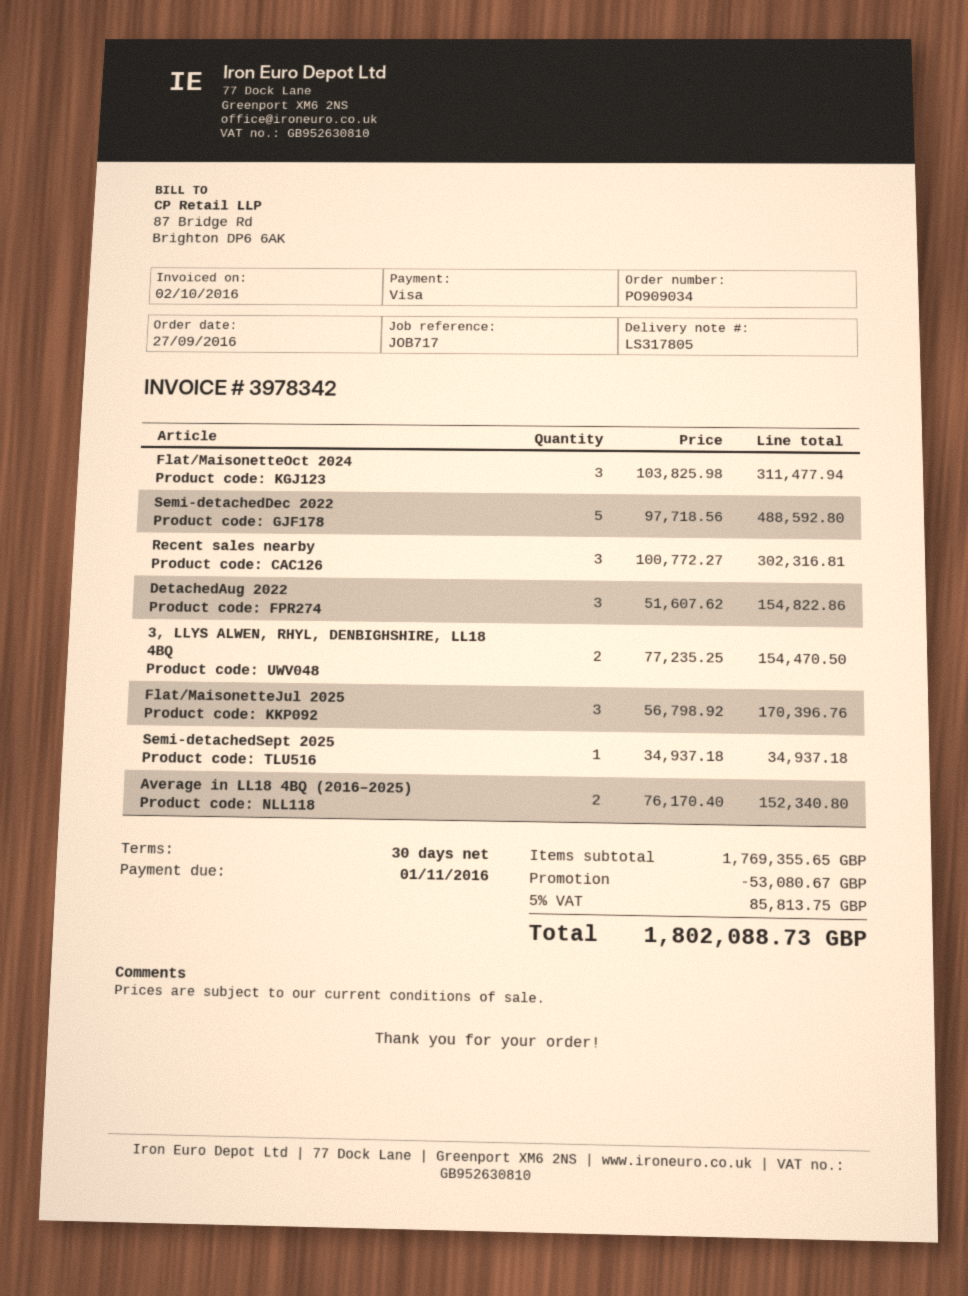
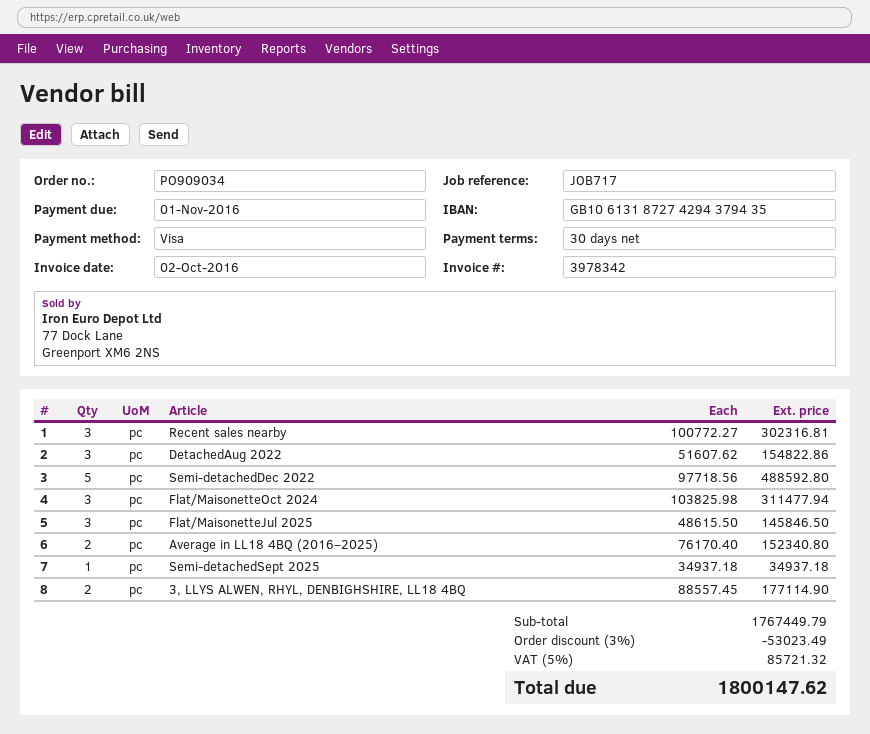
3, LLYS ALWEN, RHYL, DENBIGHSHIRE, LL18 4BQ: 2 x 77235.25 = 154470.50 -> 2 x 88557.45 = 177114.90
Flat/MaisonetteJul 2025: 3 x 56798.92 = 170396.76 -> 3 x 48615.50 = 145846.50
subtotal: 1769355.65 -> 1767449.79
discount: 53080.67 -> 53023.49
tax: 5% = 85813.75 -> 5% = 85721.32
total: 1802088.73 -> 1800147.62

